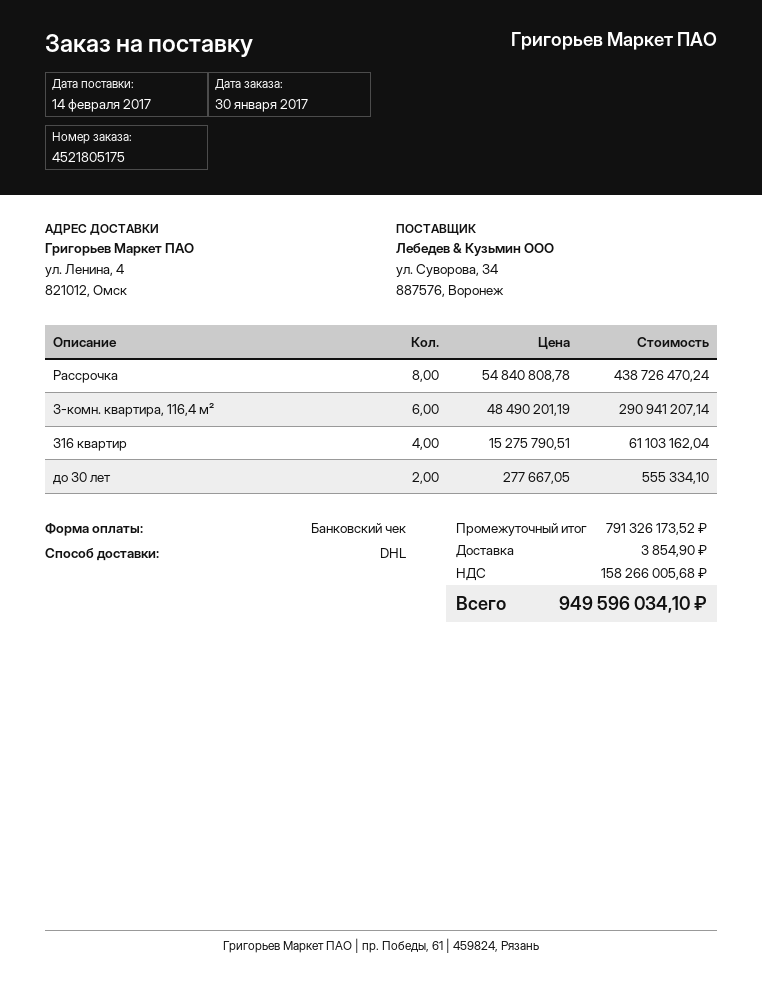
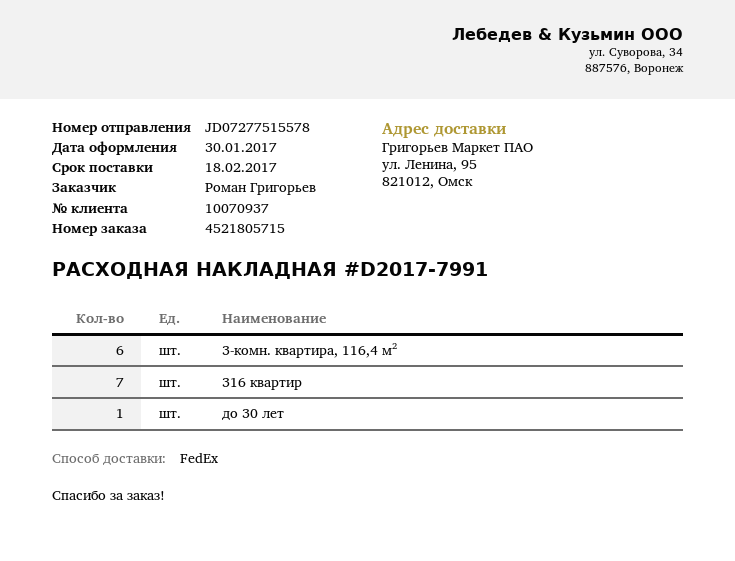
order number: 4521805175 -> 4521805715
delivery date: 2017-02-14 -> 2017-02-18
shipping method: DHL -> FedEx
ship to: ул. Ленина, 4, 821012, Омск -> ул. Ленина, 95, 821012, Омск
Рассрочка: 8 -> none
316 квартир: 4 -> 7
до 30 лет: 2 -> 1

